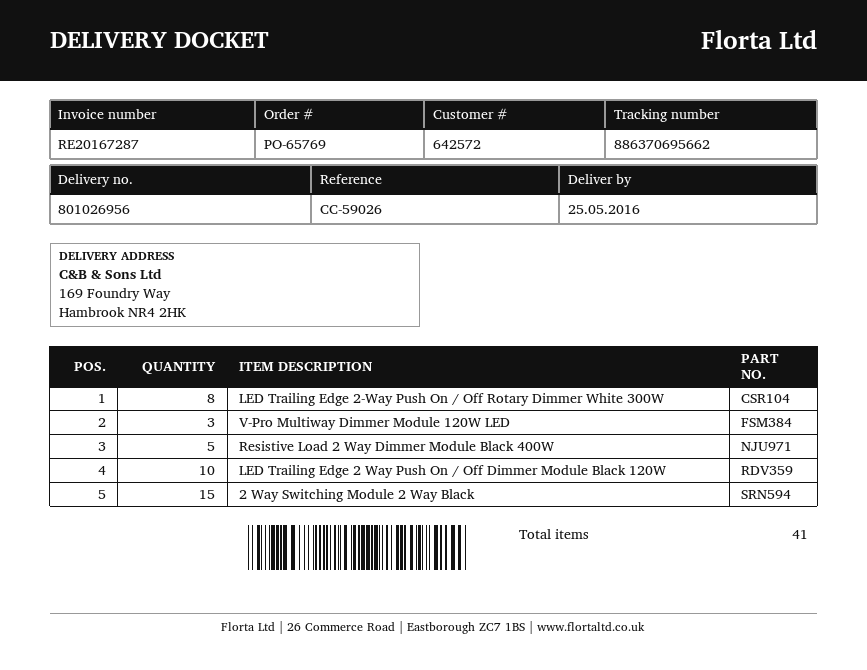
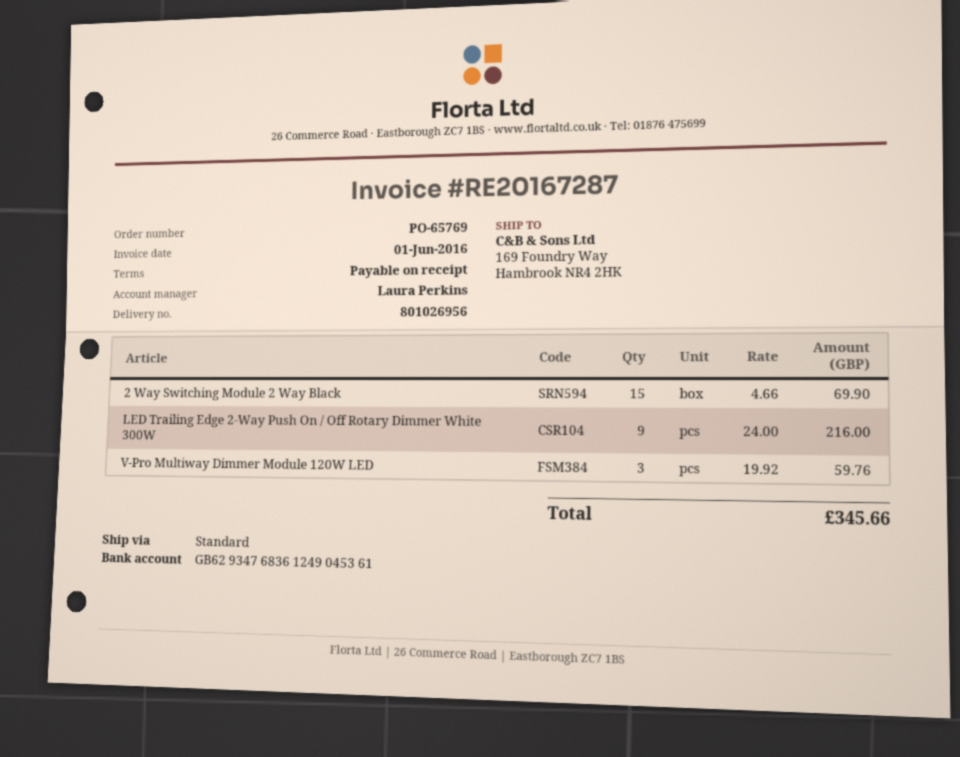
LED Trailing Edge 2-Way Push On / Off Rotary Dimmer White 300W: 8 -> 9
Resistive Load 2 Way Dimmer Module Black 400W: 5 -> none
LED Trailing Edge 2 Way Push On / Off Dimmer Module Black 120W: 10 -> none

